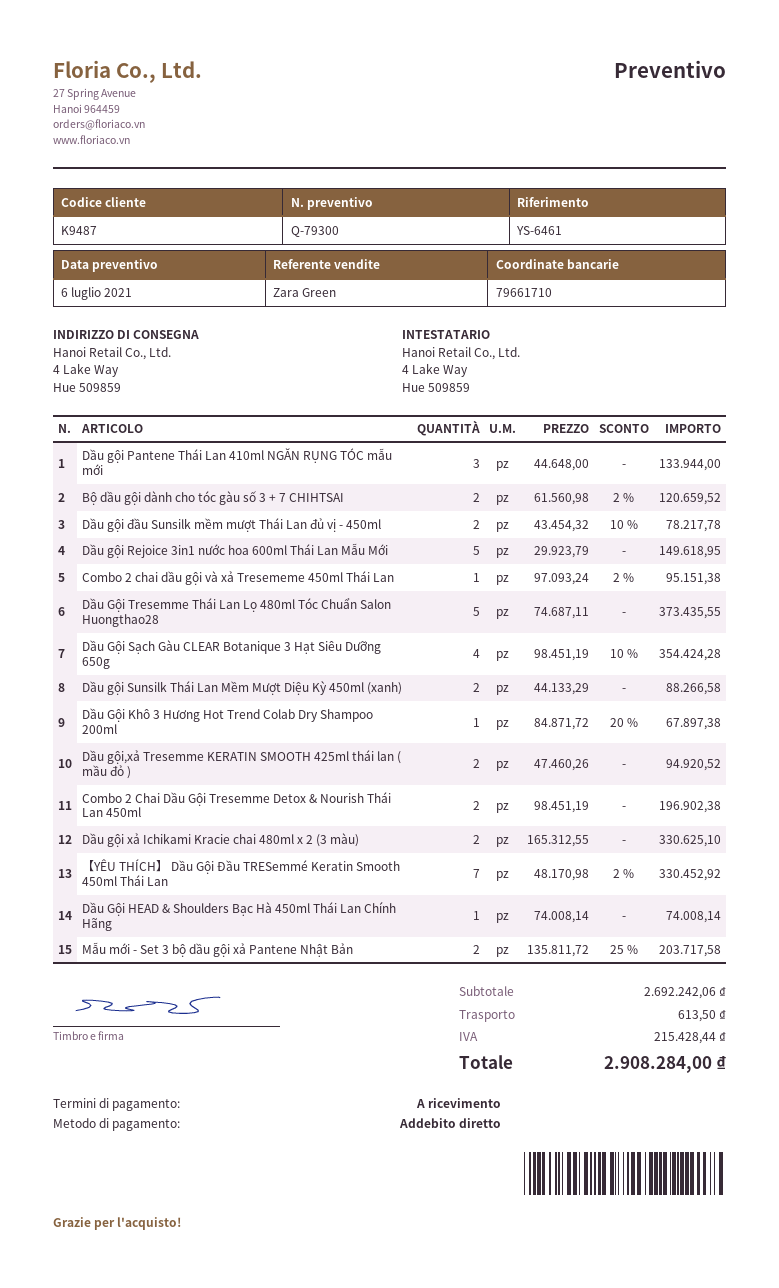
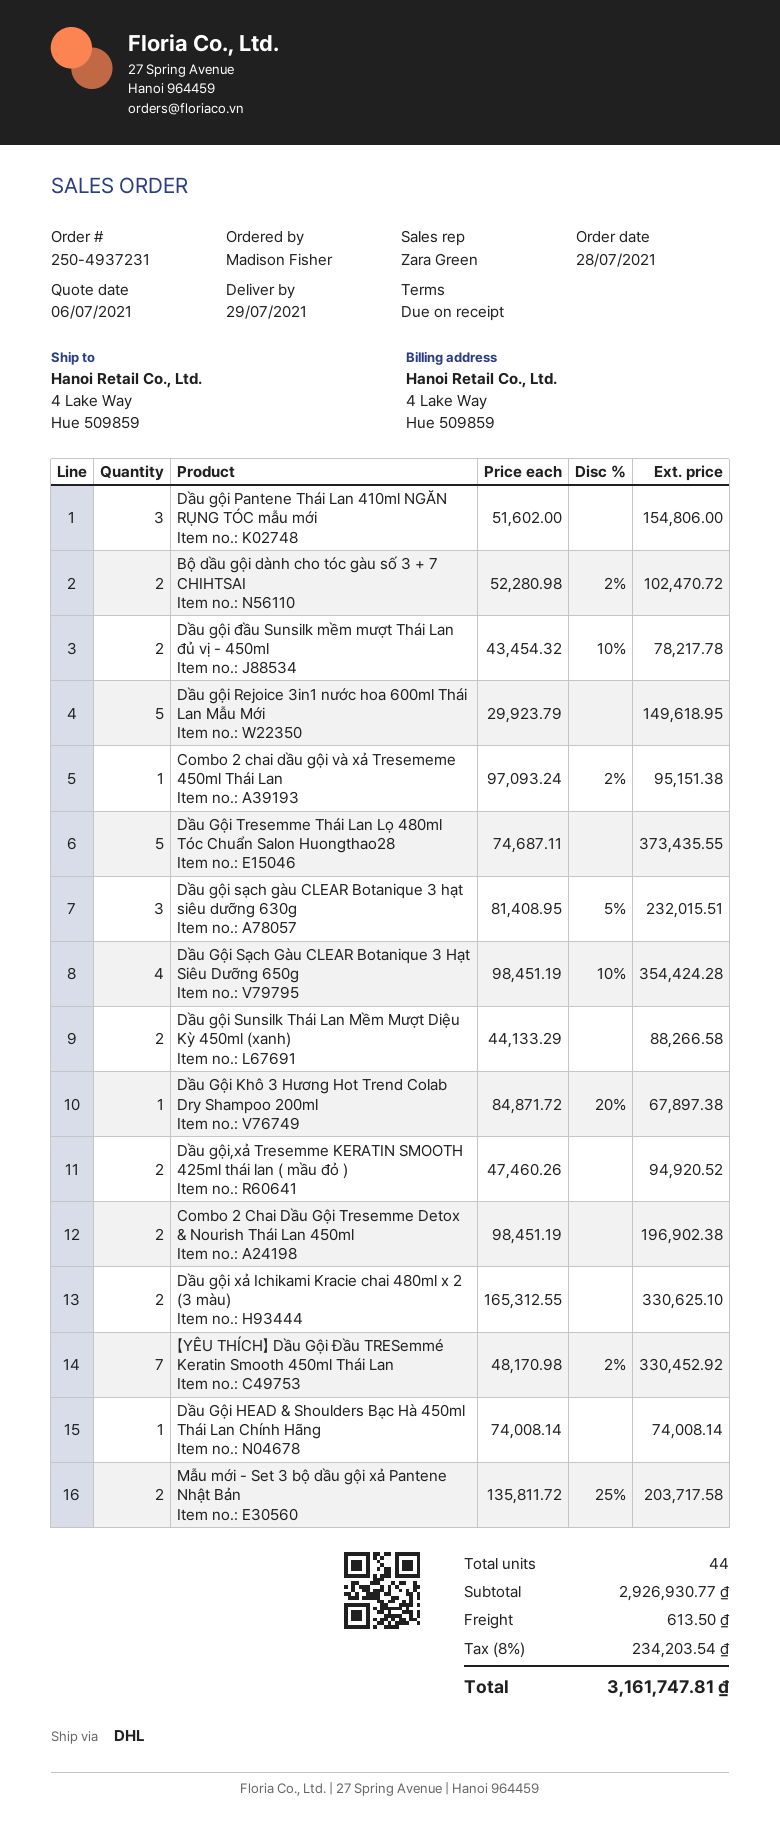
Dầu gội Pantene Thái Lan 410ml NGĂN RỤNG TÓC mẫu mới: 3 x 44648.00 = 133944.00 -> 3 x 51602.00 = 154806.00
Bộ dầu gội dành cho tóc gàu số 3 + 7 CHIHTSAI: 2 x 61560.98 - 2% = 120659.52 -> 2 x 52280.98 - 2% = 102470.72
Dầu gội sạch gàu CLEAR Botanique 3 hạt siêu dưỡng 630g: none -> 3 x 81408.95 - 5% = 232015.51
subtotal: 2692242.06 -> 2926930.77
tax: 215428.44 -> 234203.54
total: 2908284.00 -> 3161747.81

